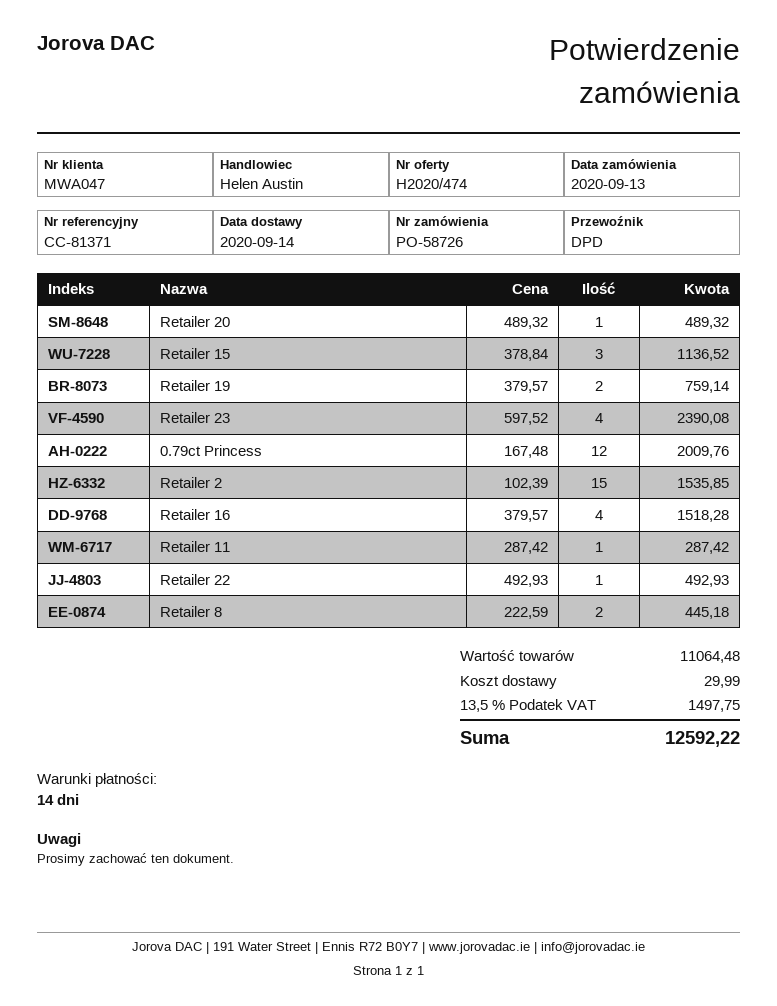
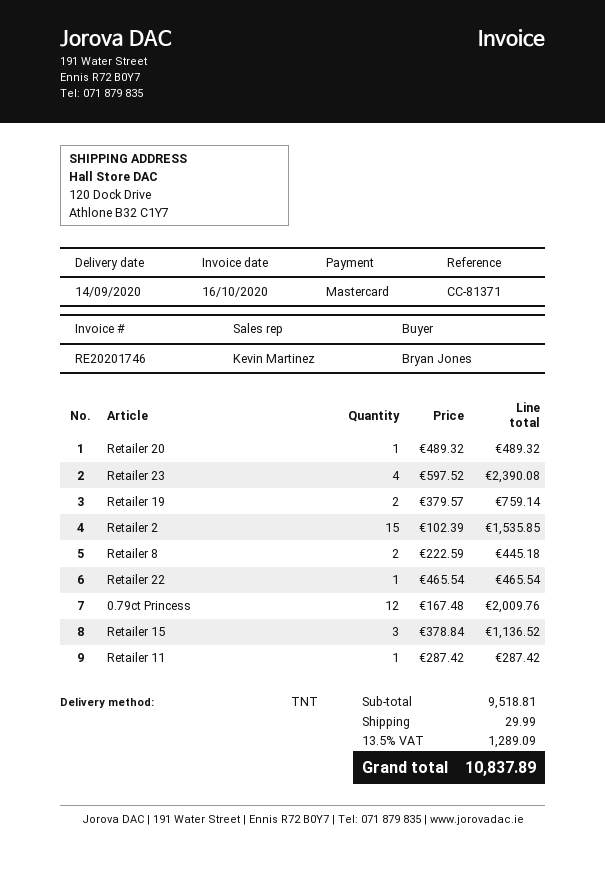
sales rep: Helen Austin -> Kevin Martinez
shipping method: DPD -> TNT
Retailer 16: 4 x 379.57 = 1518.28 -> none
Retailer 22: 1 x 492.93 = 492.93 -> 1 x 465.54 = 465.54
subtotal: 11064.48 -> 9518.81
tax: 13.5% = 1497.75 -> 13.5% = 1289.09
total: 12592.22 -> 10837.89

